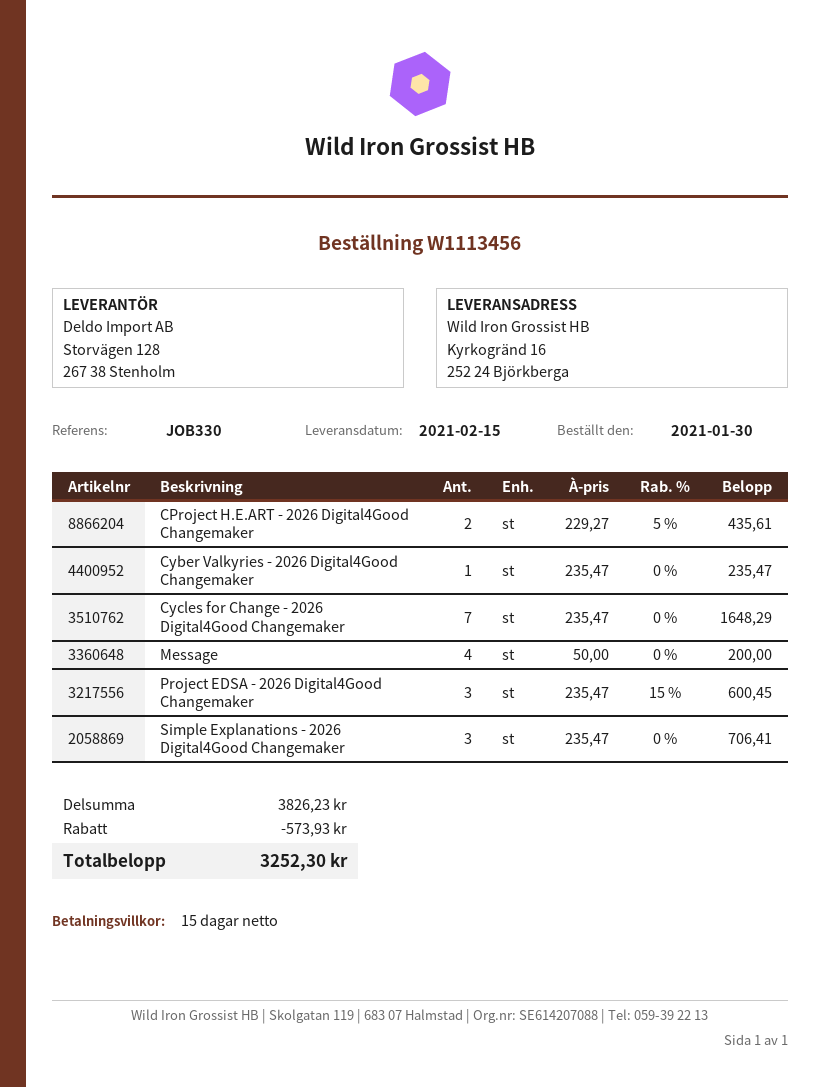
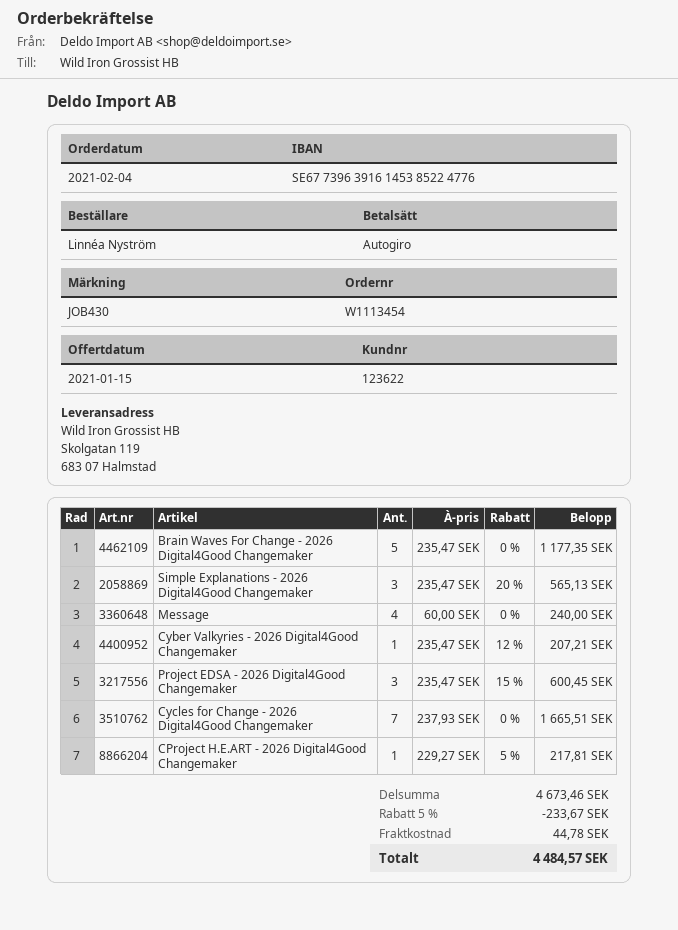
order number: W1113456 -> W1113454
order date: 2021-01-30 -> 2021-02-04
reference: JOB330 -> JOB430
ship to: Kyrkogränd 16, 252 24 Björkberga -> Skolgatan 119, 683 07 Halmstad
CProject H.E.ART - 2026 Digital4Good Changemaker: 2 x 229.27 - 5% = 435.61 -> 1 x 229.27 - 5% = 217.81
Cyber Valkyries - 2026 Digital4Good Changemaker: 1 x 235.47 = 235.47 -> 1 x 235.47 - 12% = 207.21
Cycles for Change - 2026 Digital4Good Changemaker: 7 x 235.47 = 1648.29 -> 7 x 237.93 = 1665.51
Message: 4 x 50.00 = 200.00 -> 4 x 60.00 = 240.00
Simple Explanations - 2026 Digital4Good Changemaker: 3 x 235.47 = 706.41 -> 3 x 235.47 - 20% = 565.13
Brain Waves For Change - 2026 Digital4Good Changemaker: none -> 5 x 235.47 = 1177.35
subtotal: 3826.23 -> 4673.46
discount: 573.93 -> 233.67
shipping: none -> 44.78
total: 3252.30 -> 4484.57

